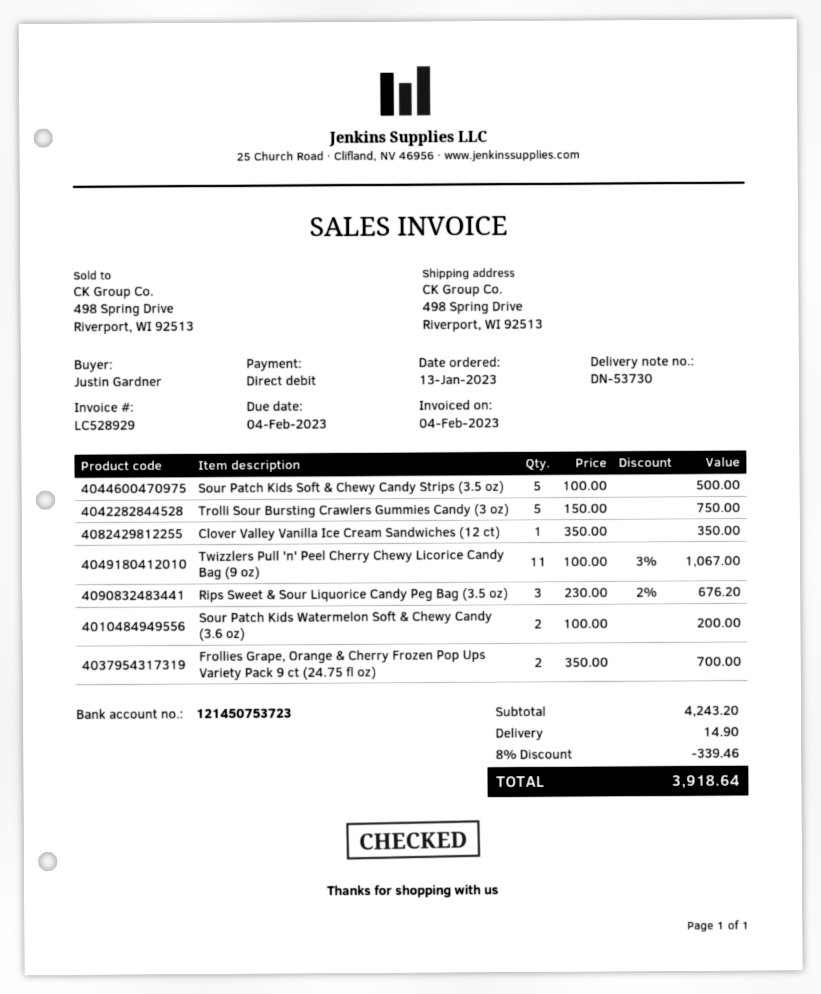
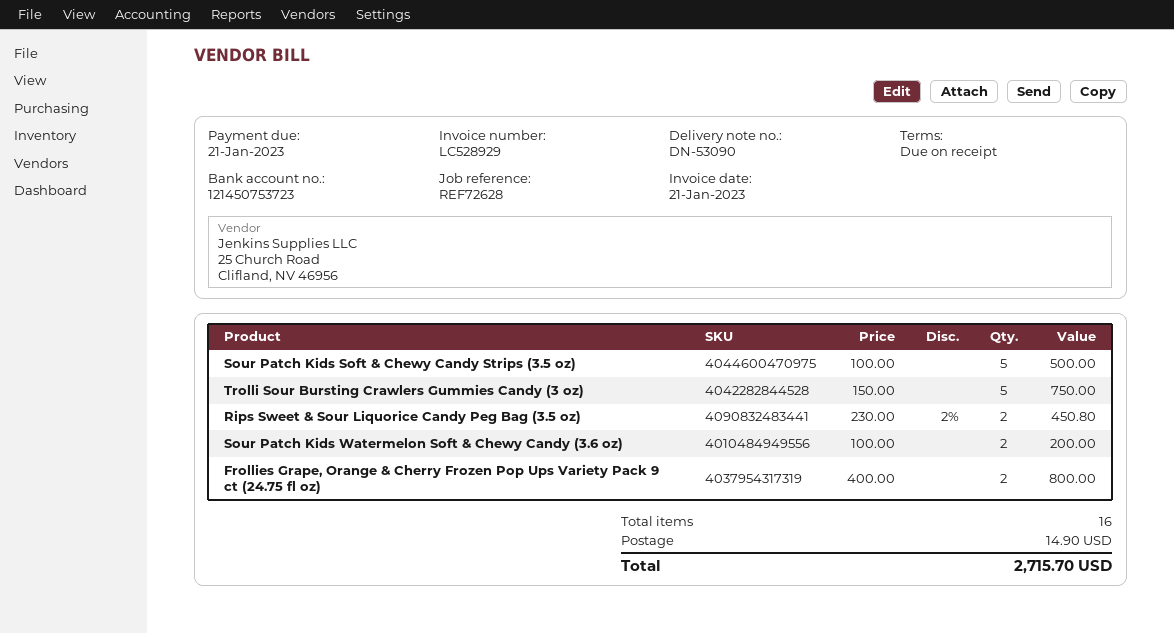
delivery note number: DN-53730 -> DN-53090
invoice date: 2023-02-04 -> 2023-01-21
due date: 2023-02-04 -> 2023-01-21
Clover Valley Vanilla Ice Cream Sandwiches (12 ct): 1 x 350.00 = 350.00 -> none
Twizzlers Pull 'n' Peel Cherry Chewy Licorice Candy Bag (9 oz): 11 x 100.00 - 3% = 1067.00 -> none
Rips Sweet & Sour Liquorice Candy Peg Bag (3.5 oz): 3 x 230.00 - 2% = 676.20 -> 2 x 230.00 - 2% = 450.80
Frollies Grape, Orange & Cherry Frozen Pop Ups Variety Pack 9 ct (24.75 fl oz): 2 x 350.00 = 700.00 -> 2 x 400.00 = 800.00
discount: 8% = 339.46 -> none
total: 3918.64 -> 2715.70

